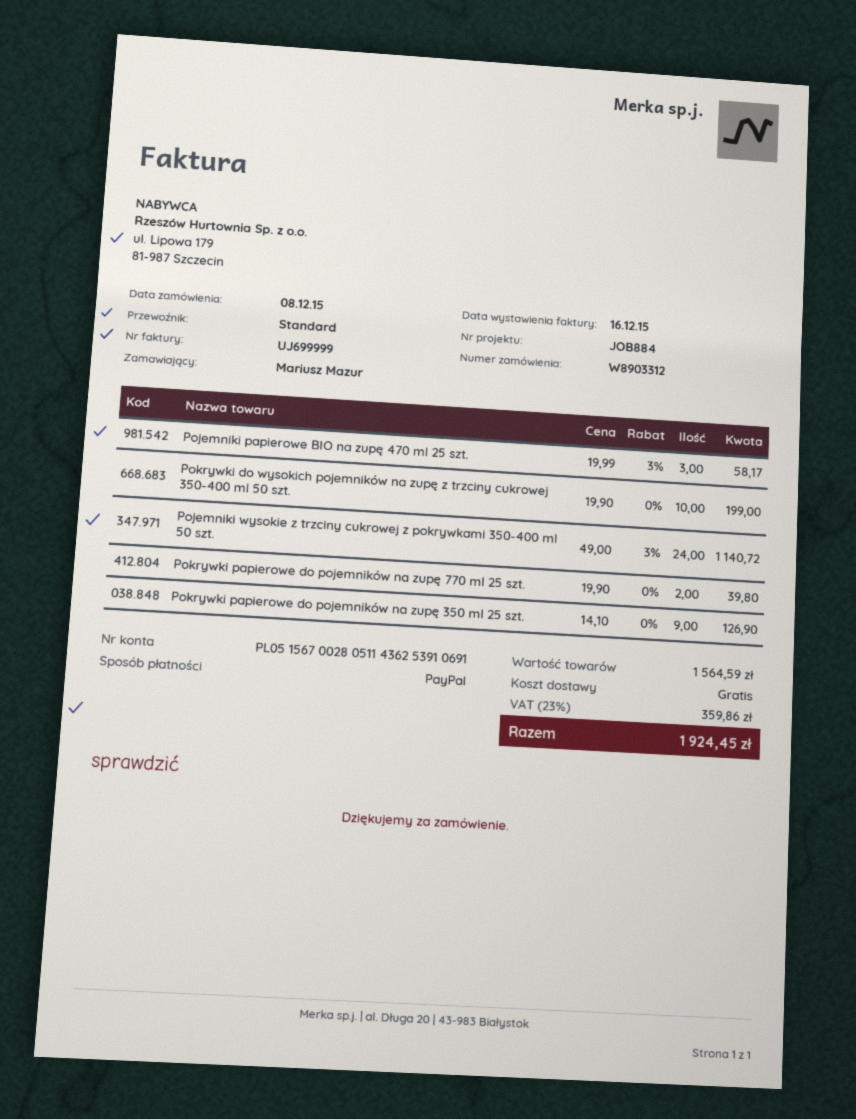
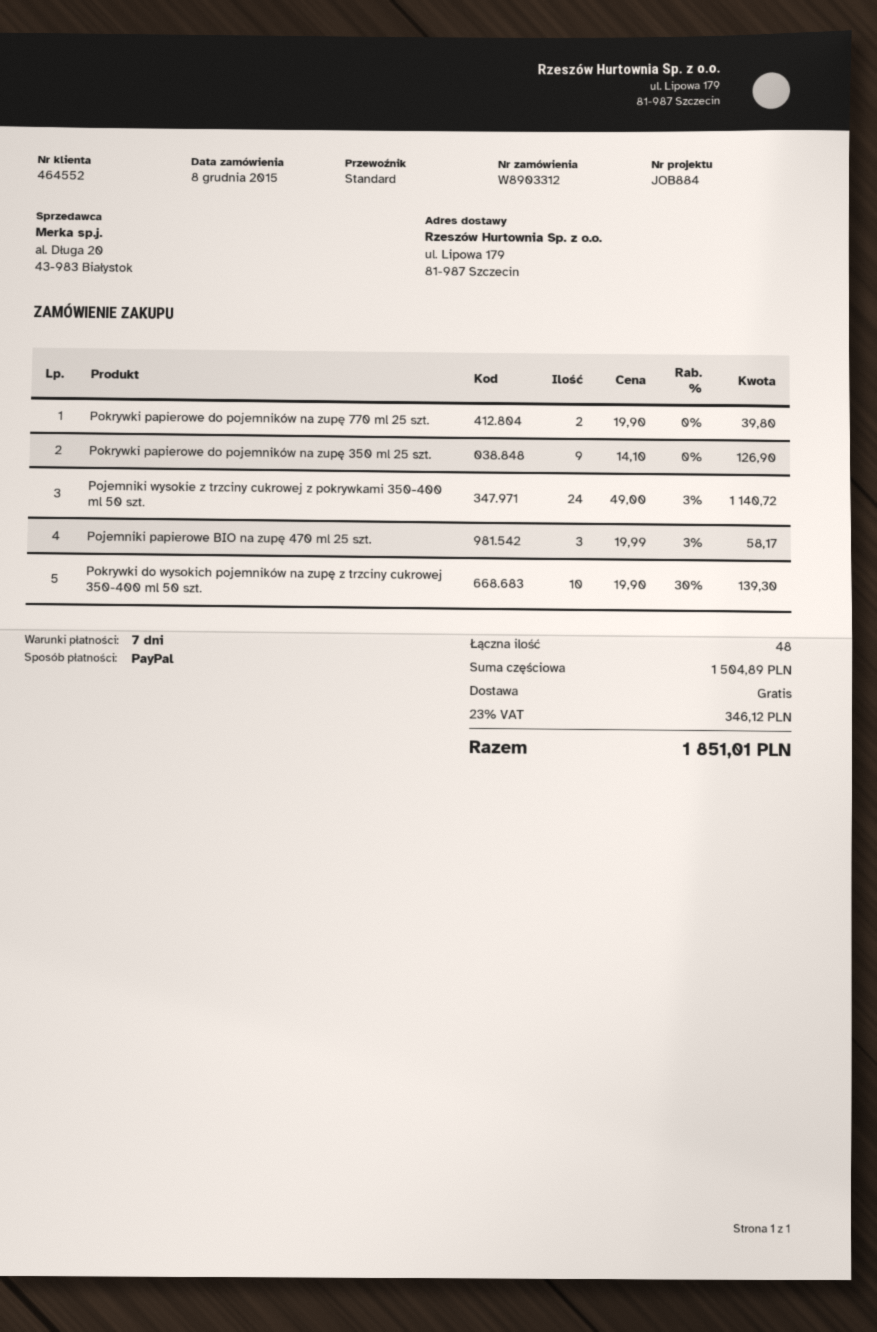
Pokrywki do wysokich pojemników na zupę z trzciny cukrowej 350-400 ml 50 szt.: 10 x 19.90 = 199.00 -> 10 x 19.90 - 30% = 139.30
subtotal: 1564.59 -> 1504.89
tax: 23% = 359.86 -> 23% = 346.12
total: 1924.45 -> 1851.01

